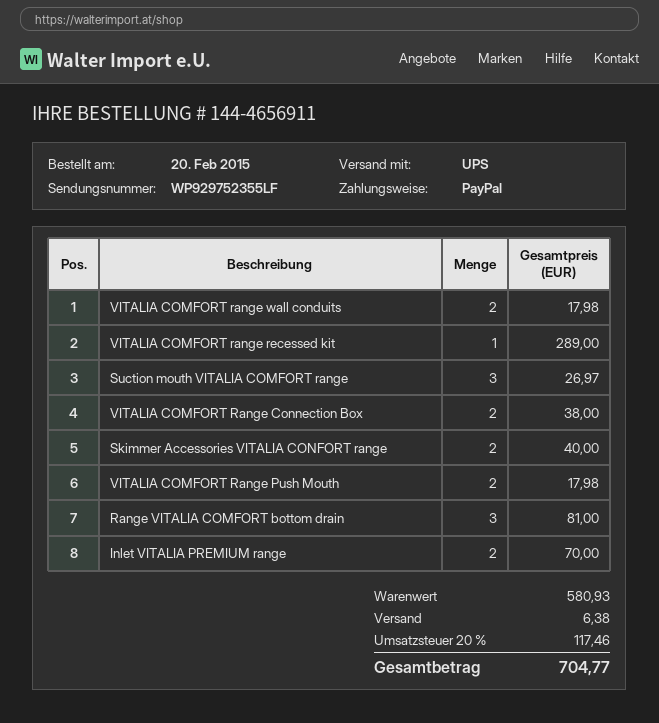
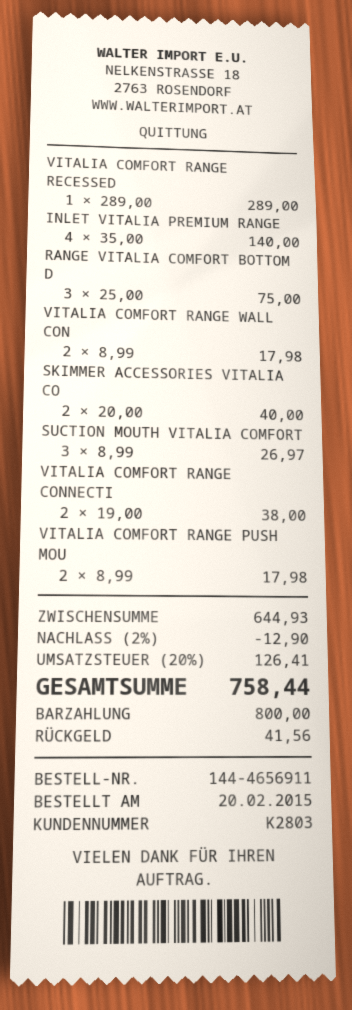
payment method: PayPal -> cash
Range VITALIA COMFORT bottom drain: 3 for 81.00 -> 3 for 75.00
Inlet VITALIA PREMIUM range: 2 for 70.00 -> 4 for 140.00
subtotal: 580.93 -> 644.93
discount: none -> 2% = 12.90
shipping: 6.38 -> none
tax: 20% = 117.46 -> 20% = 126.41
total: 704.77 -> 758.44

